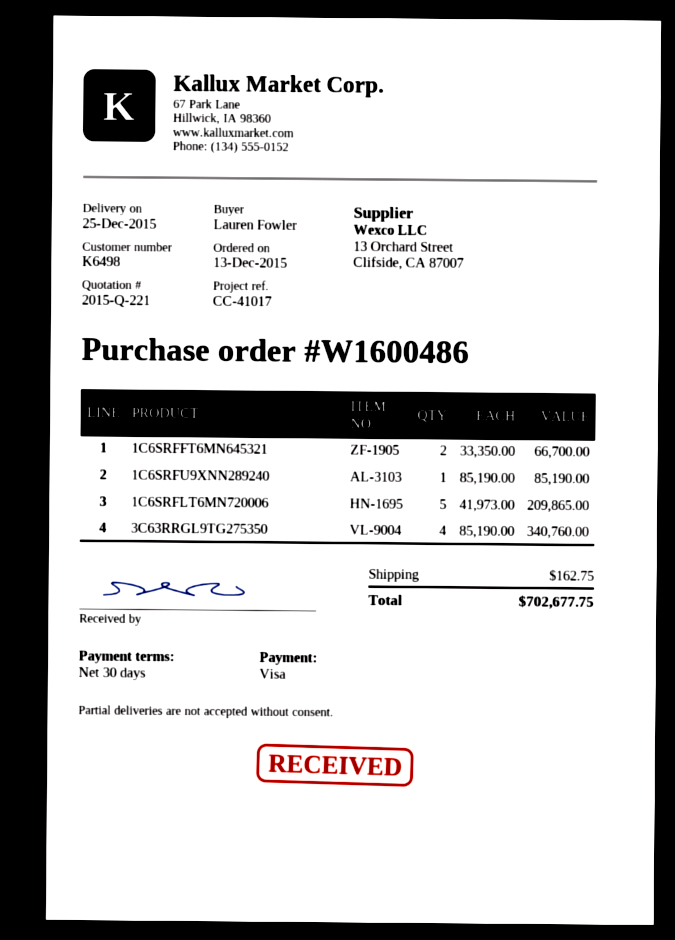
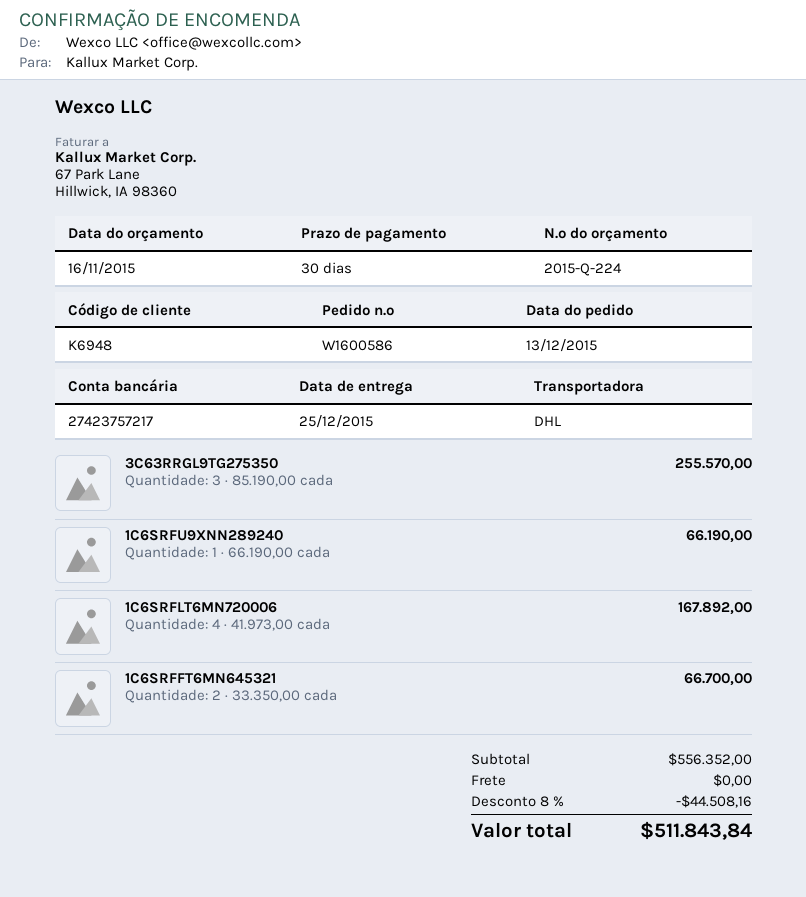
quote number: 2015-Q-221 -> 2015-Q-224
order number: W1600486 -> W1600586
customer number: K6498 -> K6948
1C6SRFU9XNN289240: 1 x 85190.00 = 85190.00 -> 1 x 66190.00 = 66190.00
1C6SRFLT6MN720006: 5 x 41973.00 = 209865.00 -> 4 x 41973.00 = 167892.00
3C63RRGL9TG275350: 4 x 85190.00 = 340760.00 -> 3 x 85190.00 = 255570.00
discount: none -> 8% = 44508.16
shipping: 162.75 -> 0.00
total: 702677.75 -> 511843.84

